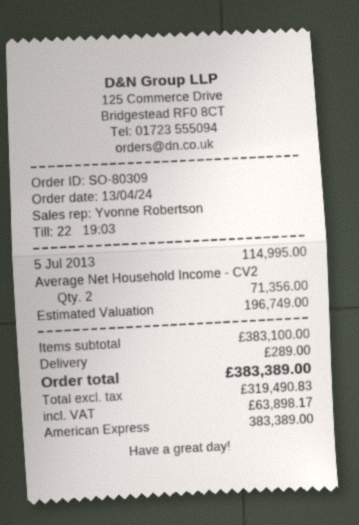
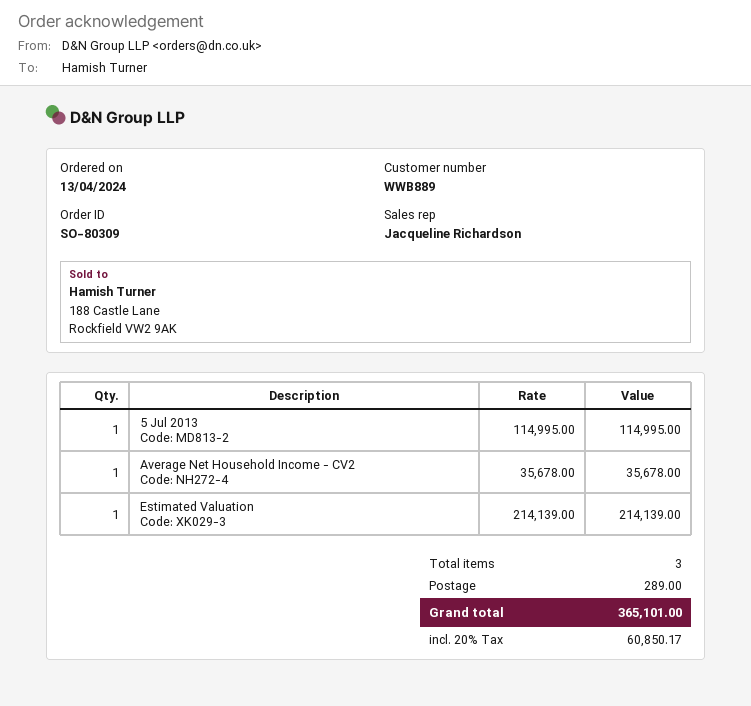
sales rep: Yvonne Robertson -> Jacqueline Richardson
Average Net Household Income - CV2: 2 for 71356.00 -> 1 for 35678.00
Estimated Valuation: 1 for 196749.00 -> 1 for 214139.00
tax: 63898.17 -> 60850.17
total: 383389.00 -> 365101.00

